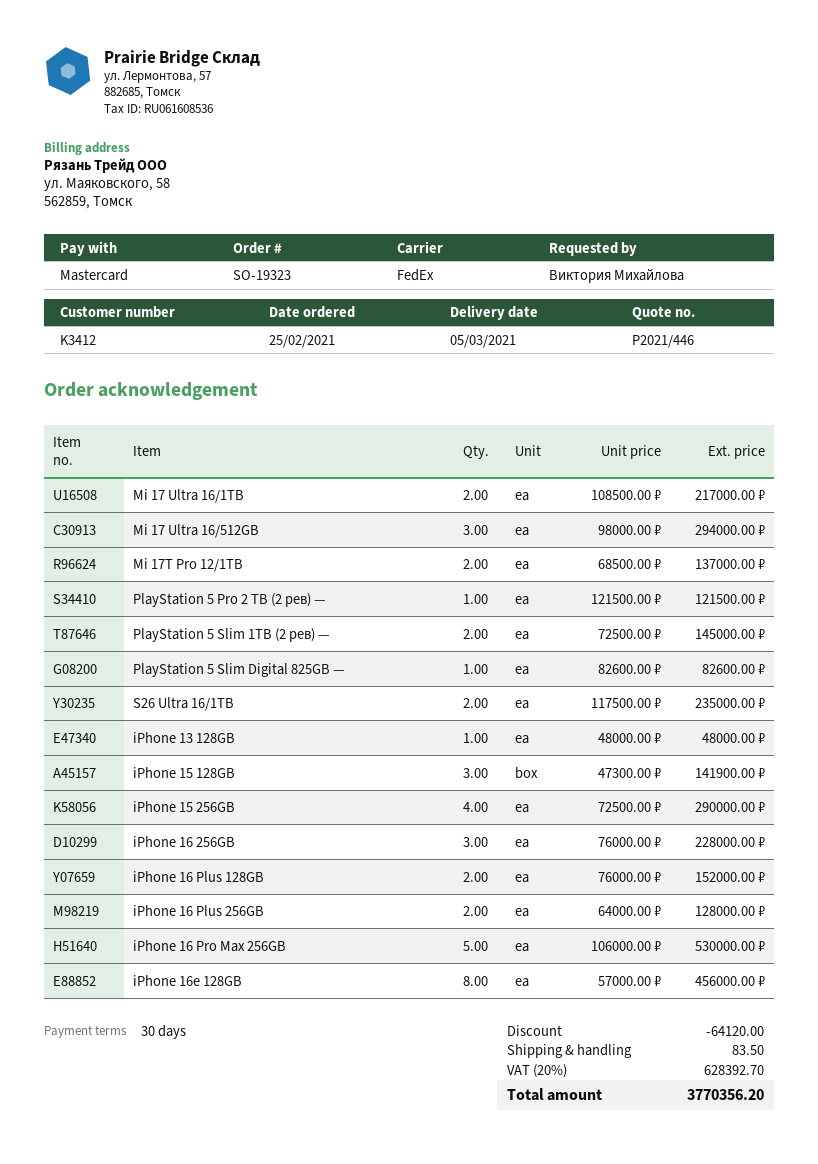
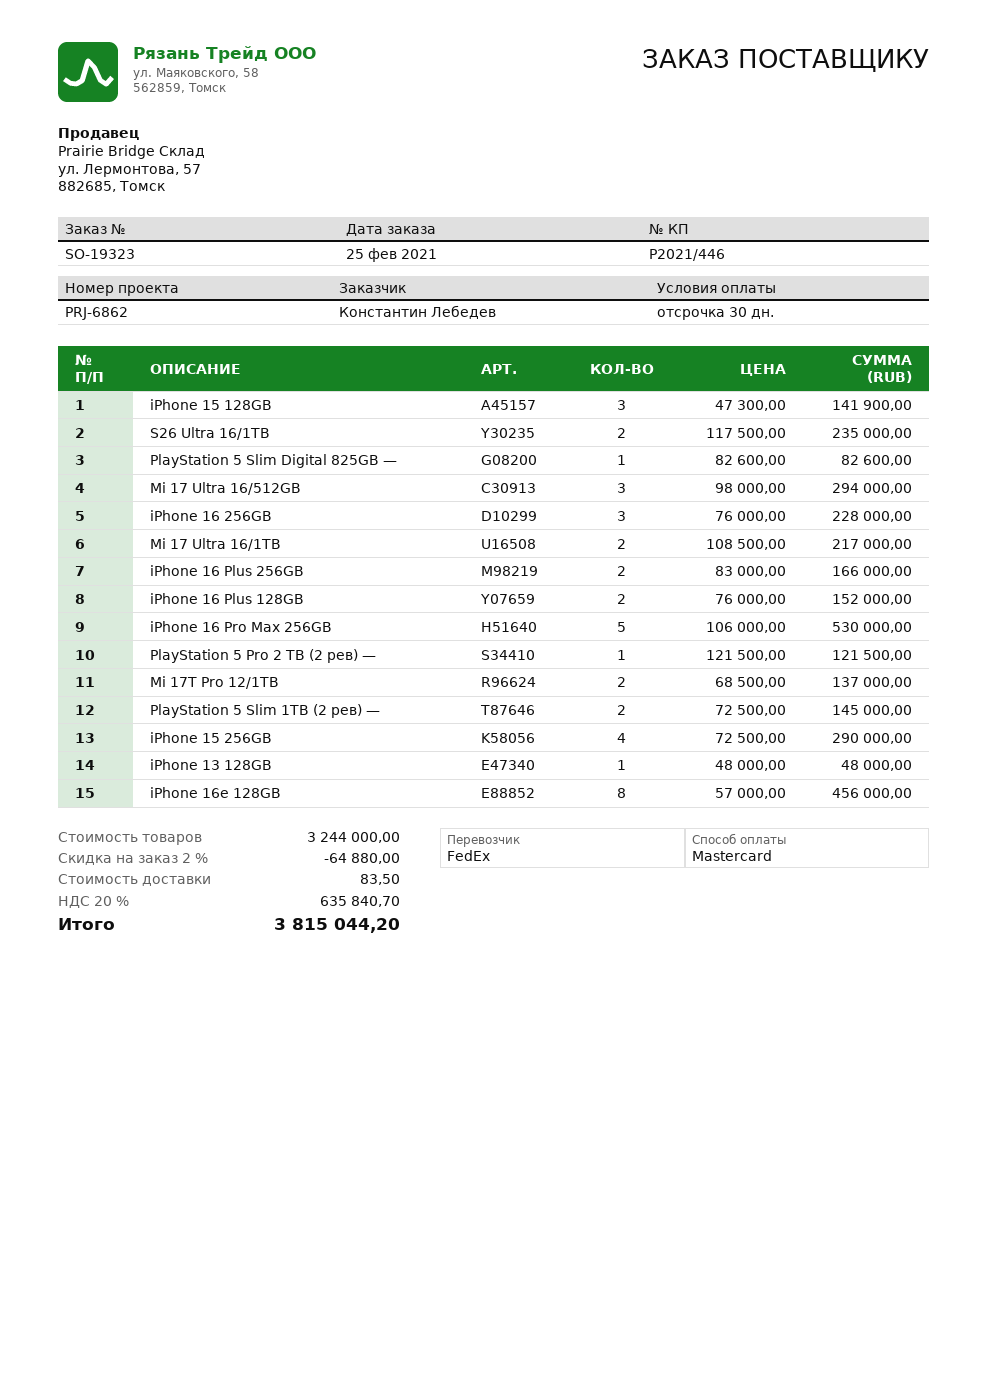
ordered by: Виктория Михайлова -> Константин Лебедев
iPhone 16 Plus 256GB: 2 x 64000.00 = 128000.00 -> 2 x 83000.00 = 166000.00
discount: 64120.00 -> 64880.00
tax: 20% = 628392.70 -> 20% = 635840.70
total: 3770356.20 -> 3815044.20

